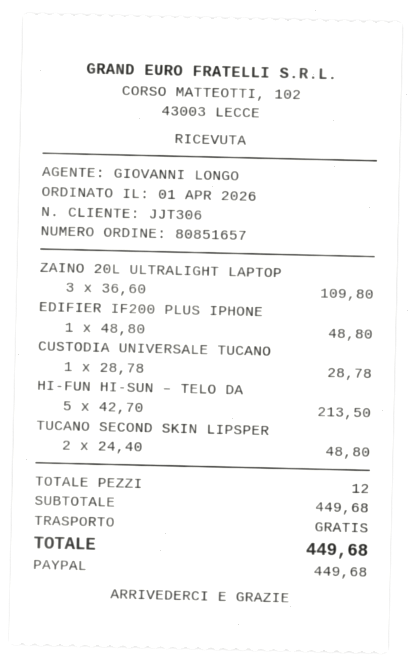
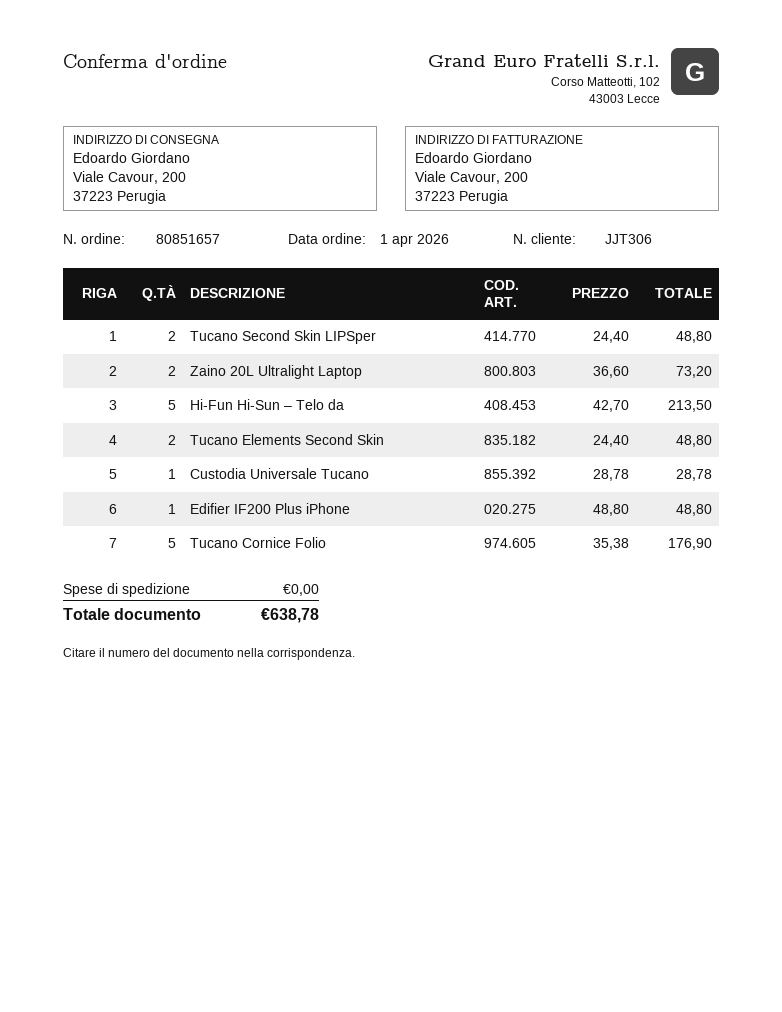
ZAINO 20L ULTRALIGHT LAPTOP: 3 x 36.60 = 109.80 -> 2 x 36.60 = 73.20
Tucano Elements Second Skin: none -> 2 x 24.40 = 48.80
Tucano Cornice Folio: none -> 5 x 35.38 = 176.90
total: 449.68 -> 638.78

